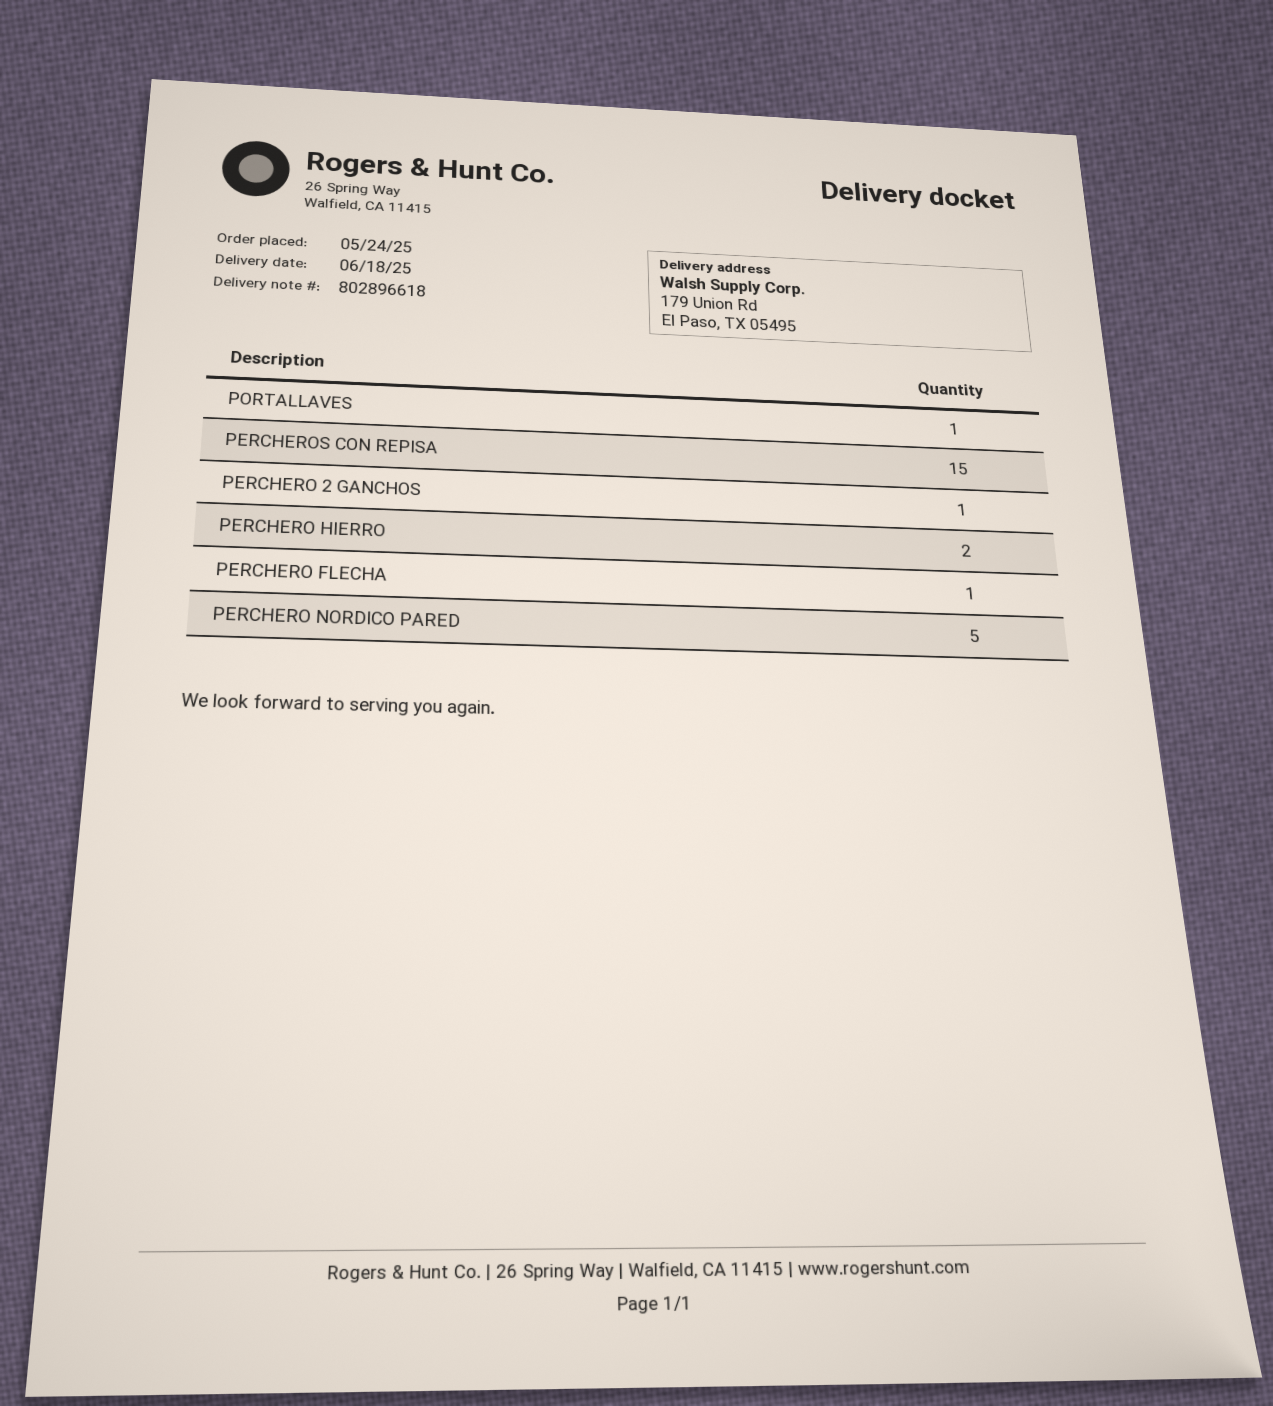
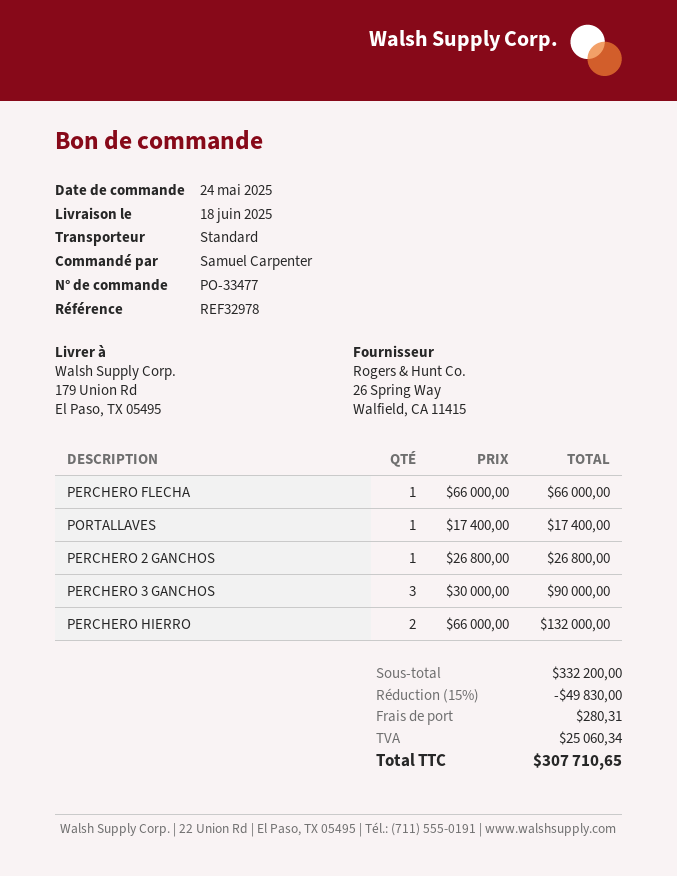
PERCHEROS CON REPISA: 15 -> none
PERCHERO NORDICO PARED: 5 -> none
PERCHERO 3 GANCHOS: none -> 3

